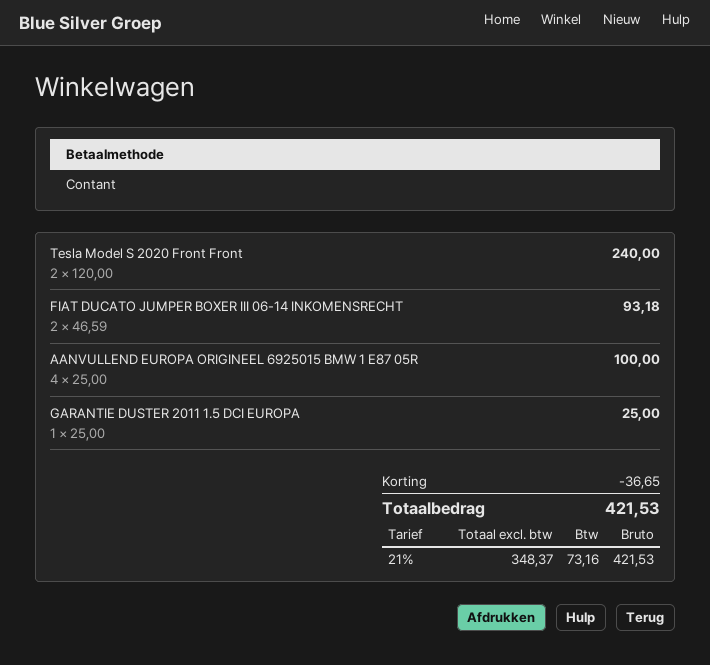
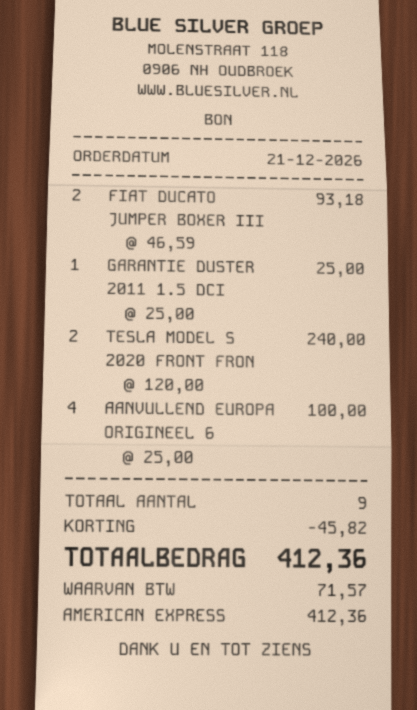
payment method: cash -> American Express
discount: 36.65 -> 45.82
tax: 73.16 -> 71.57
total: 421.53 -> 412.36

